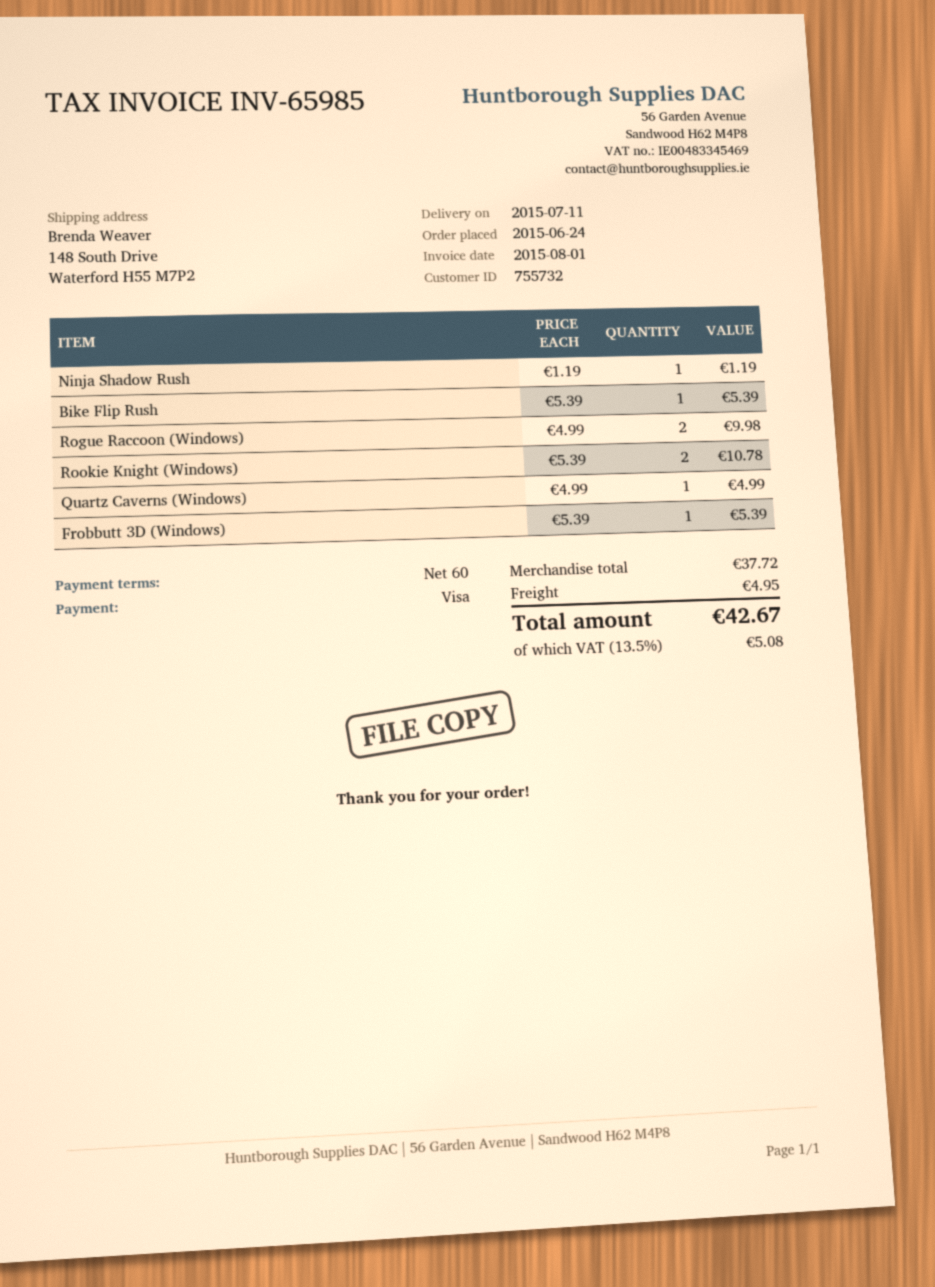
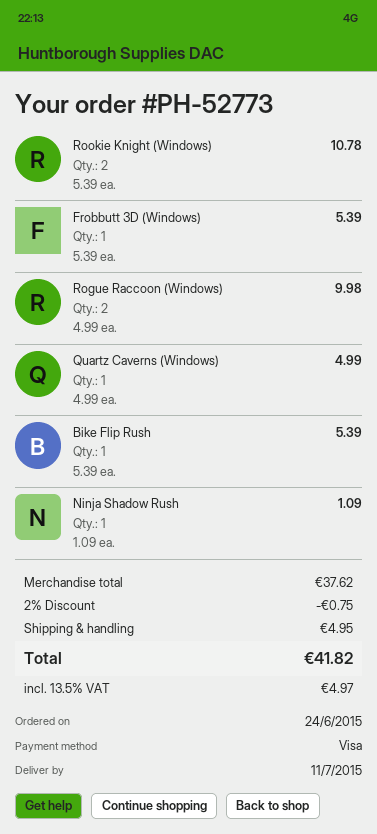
Ninja Shadow Rush: 1 x 1.19 = 1.19 -> 1 x 1.09 = 1.09
subtotal: 37.72 -> 37.62
discount: none -> 2% = 0.75
tax: 13.5% = 5.08 -> 13.5% = 4.97
total: 42.67 -> 41.82

